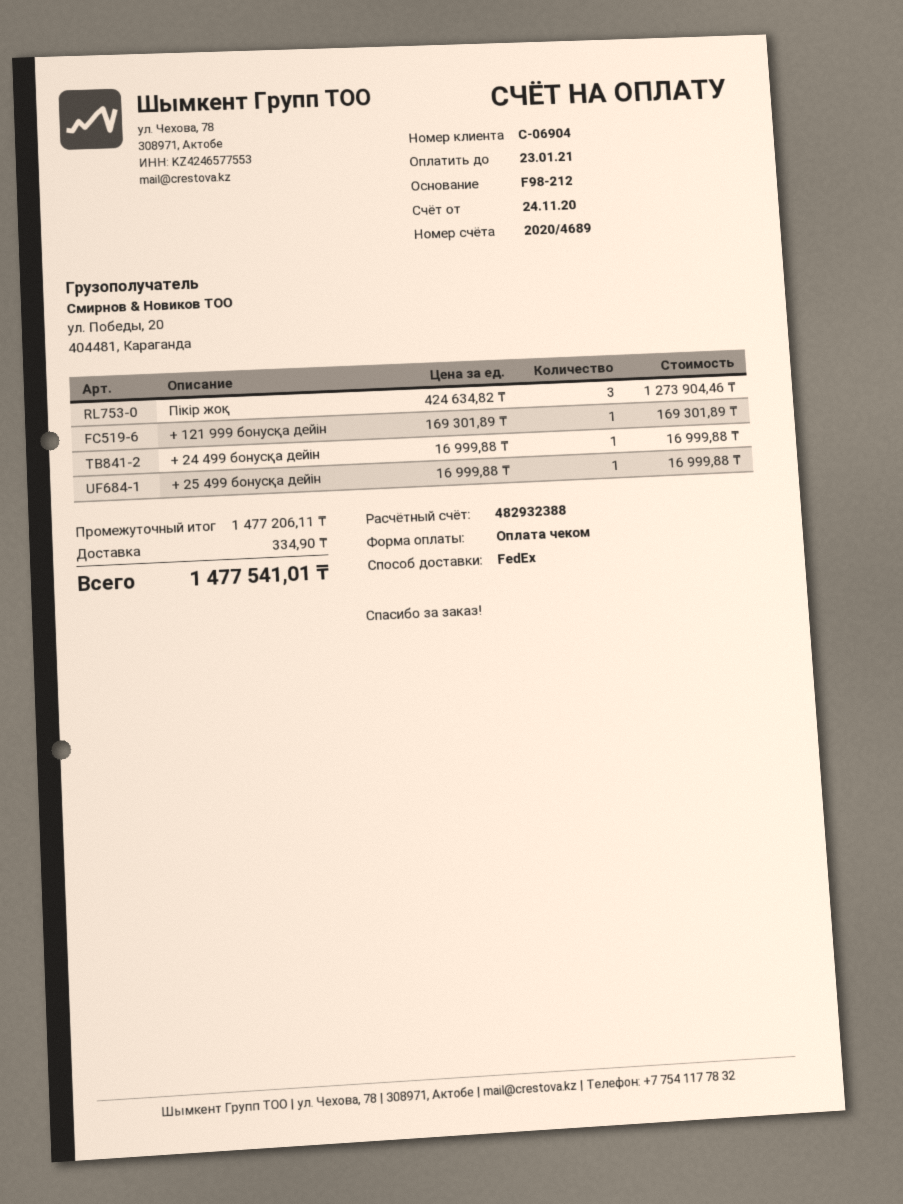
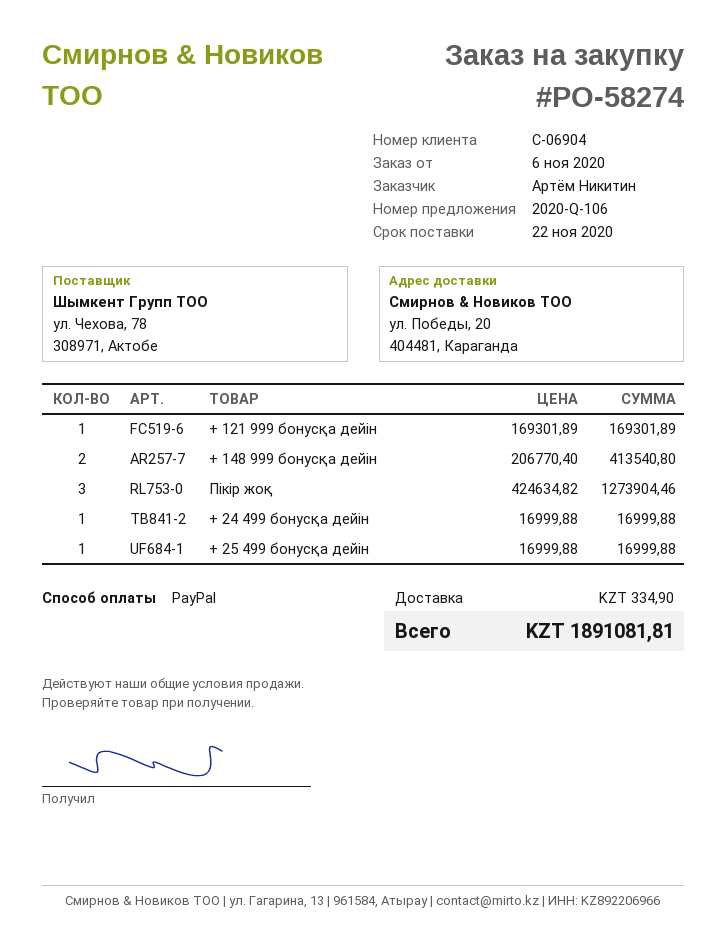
payment method: cheque -> PayPal
+ 148 999 бонусқа дейін: none -> 2 x 206770.40 = 413540.80
total: 1477541.01 -> 1891081.81

